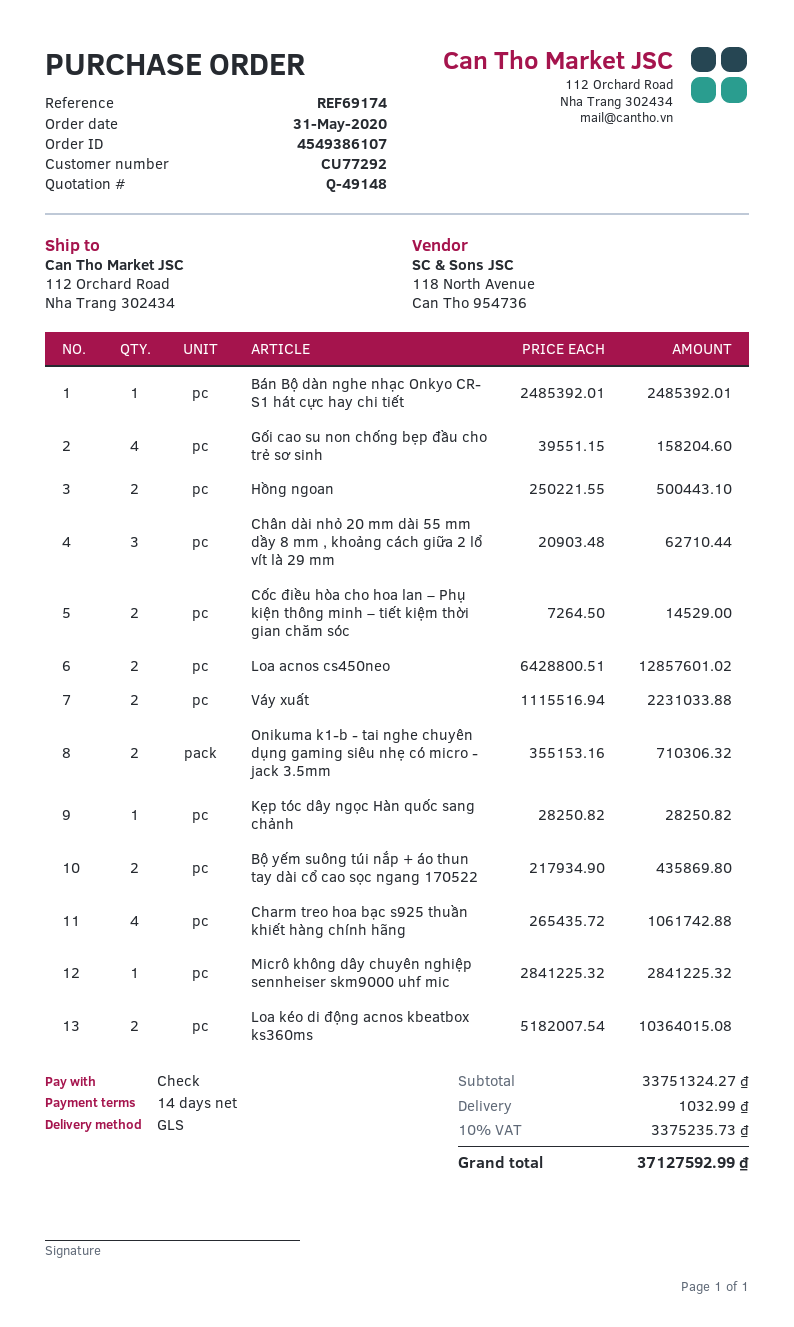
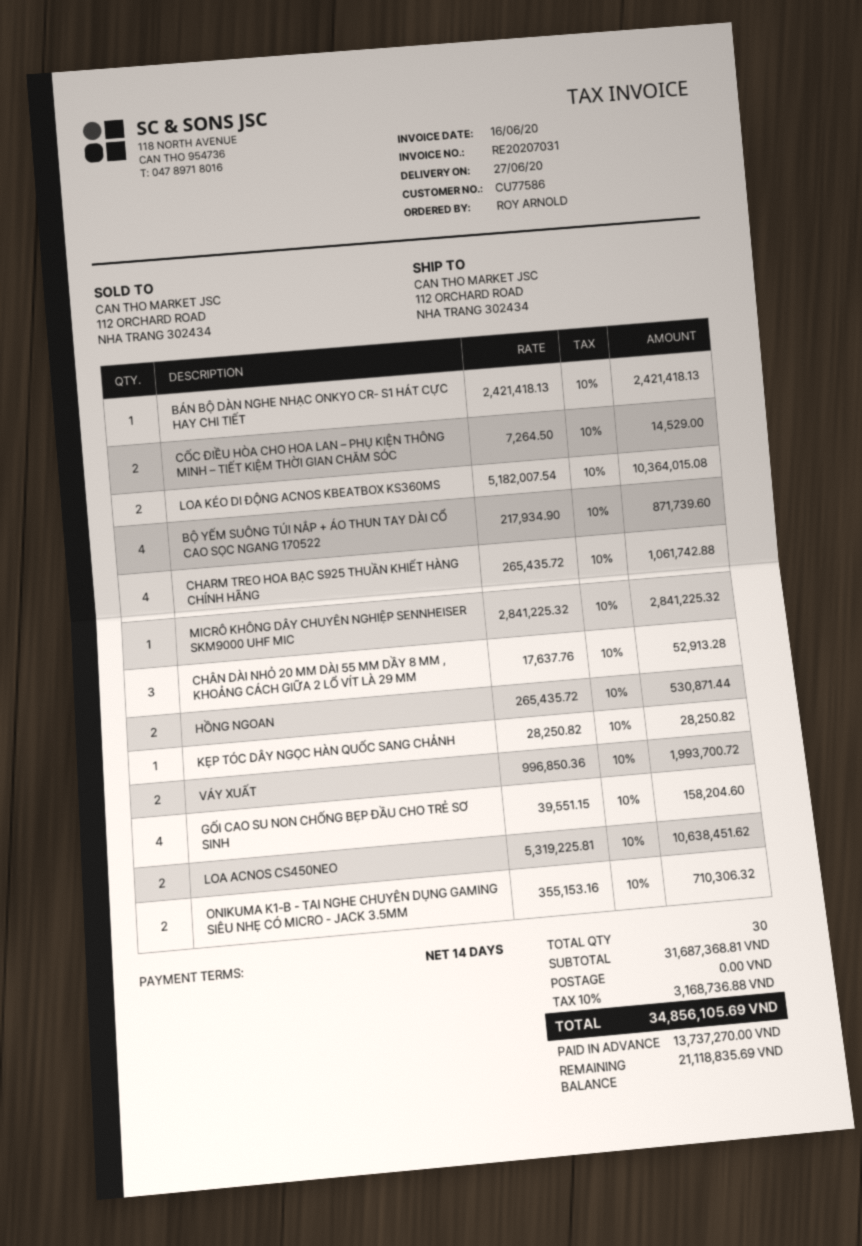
customer number: CU77292 -> CU77586
Bán Bộ dàn nghe nhạc Onkyo CR- S1 hát cực hay chi tiết: 1 x 2485392.01 = 2485392.01 -> 1 x 2421418.13 = 2421418.13
Hồng ngoan: 2 x 250221.55 = 500443.10 -> 2 x 265435.72 = 530871.44
Chân dài nhỏ 20 mm dài 55 mm dầy 8 mm , khoảng cách giữa 2 lổ vít là 29 mm: 3 x 20903.48 = 62710.44 -> 3 x 17637.76 = 52913.28
Loa acnos cs450neo: 2 x 6428800.51 = 12857601.02 -> 2 x 5319225.81 = 10638451.62
Váy xuất: 2 x 1115516.94 = 2231033.88 -> 2 x 996850.36 = 1993700.72
Bộ yếm suông túi nắp + áo thun tay dài cổ cao sọc ngang 170522: 2 x 217934.90 = 435869.80 -> 4 x 217934.90 = 871739.60
subtotal: 33751324.27 -> 31687368.81
shipping: 1032.99 -> 0.00
tax: 10% = 3375235.73 -> 10% = 3168736.88
total: 37127592.99 -> 34856105.69

